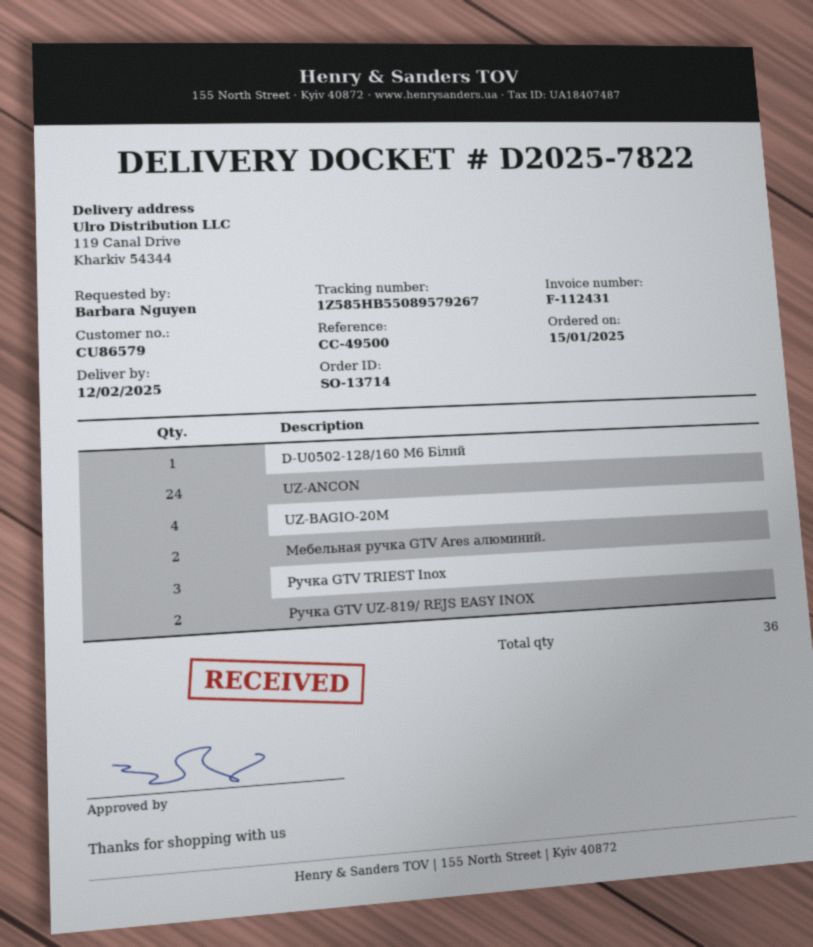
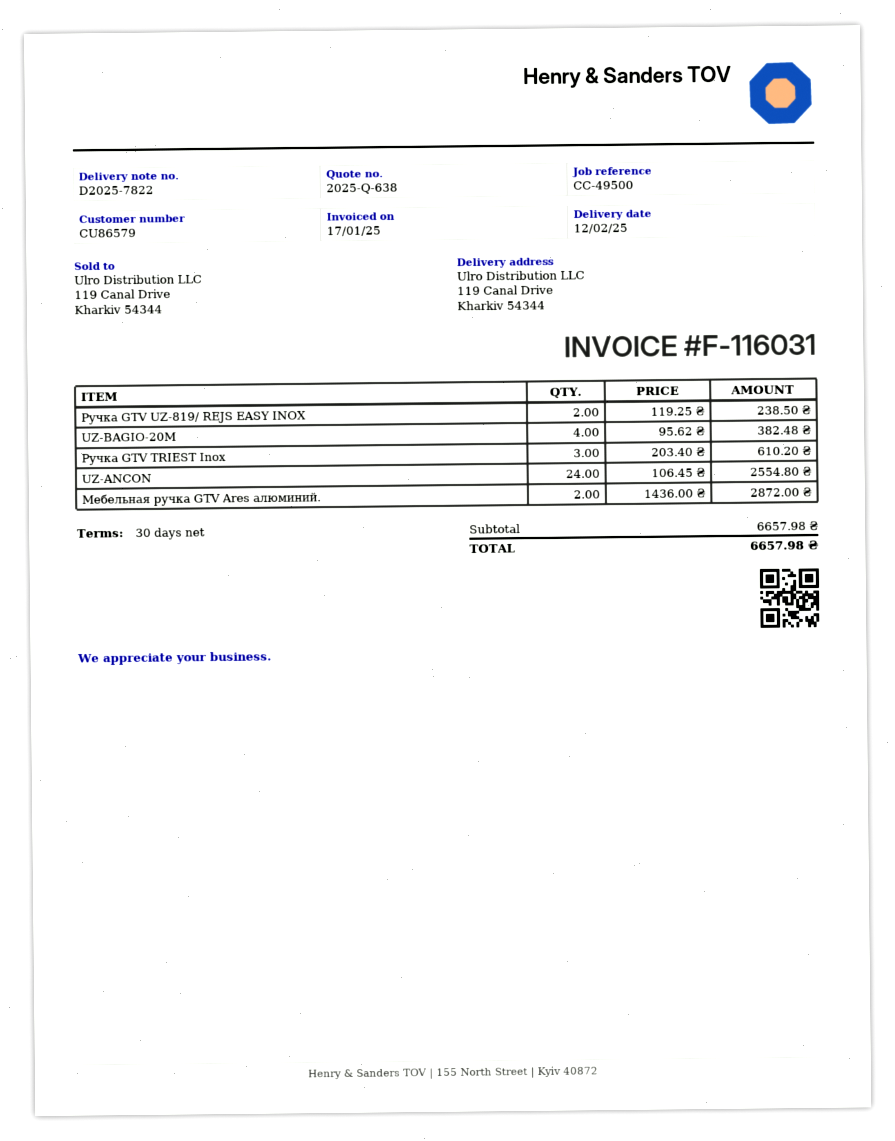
invoice number: F-112431 -> F-116031
D-U0502-128/160 M6 Білий: 1 -> none

